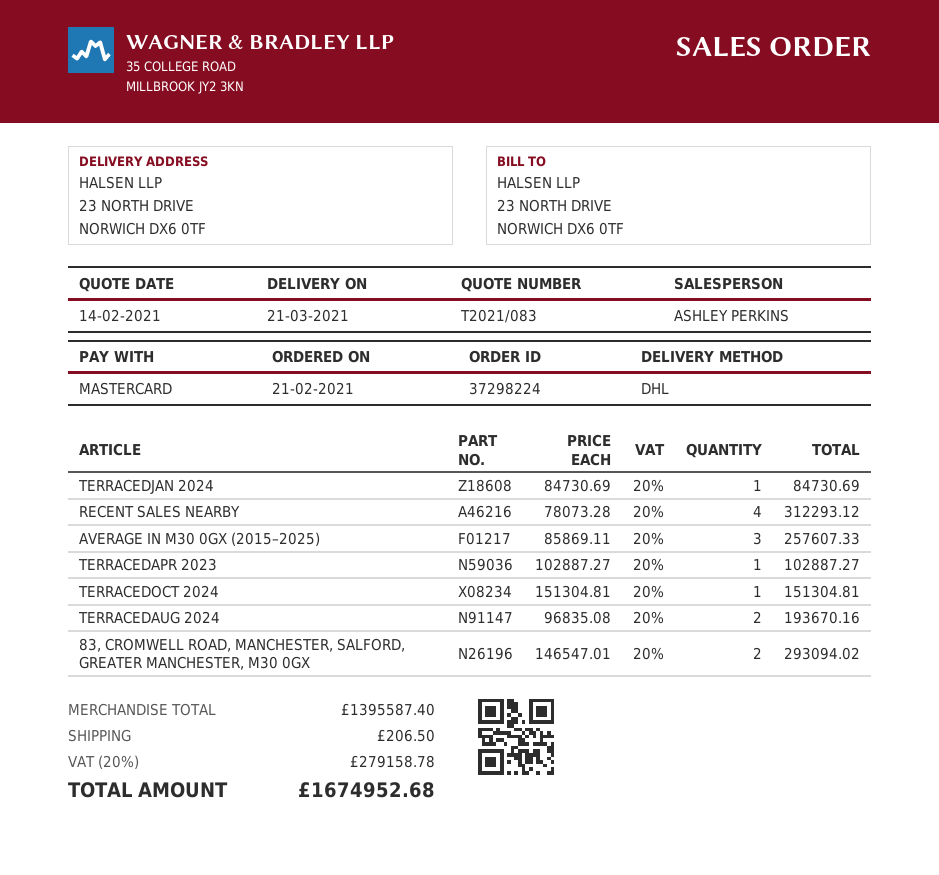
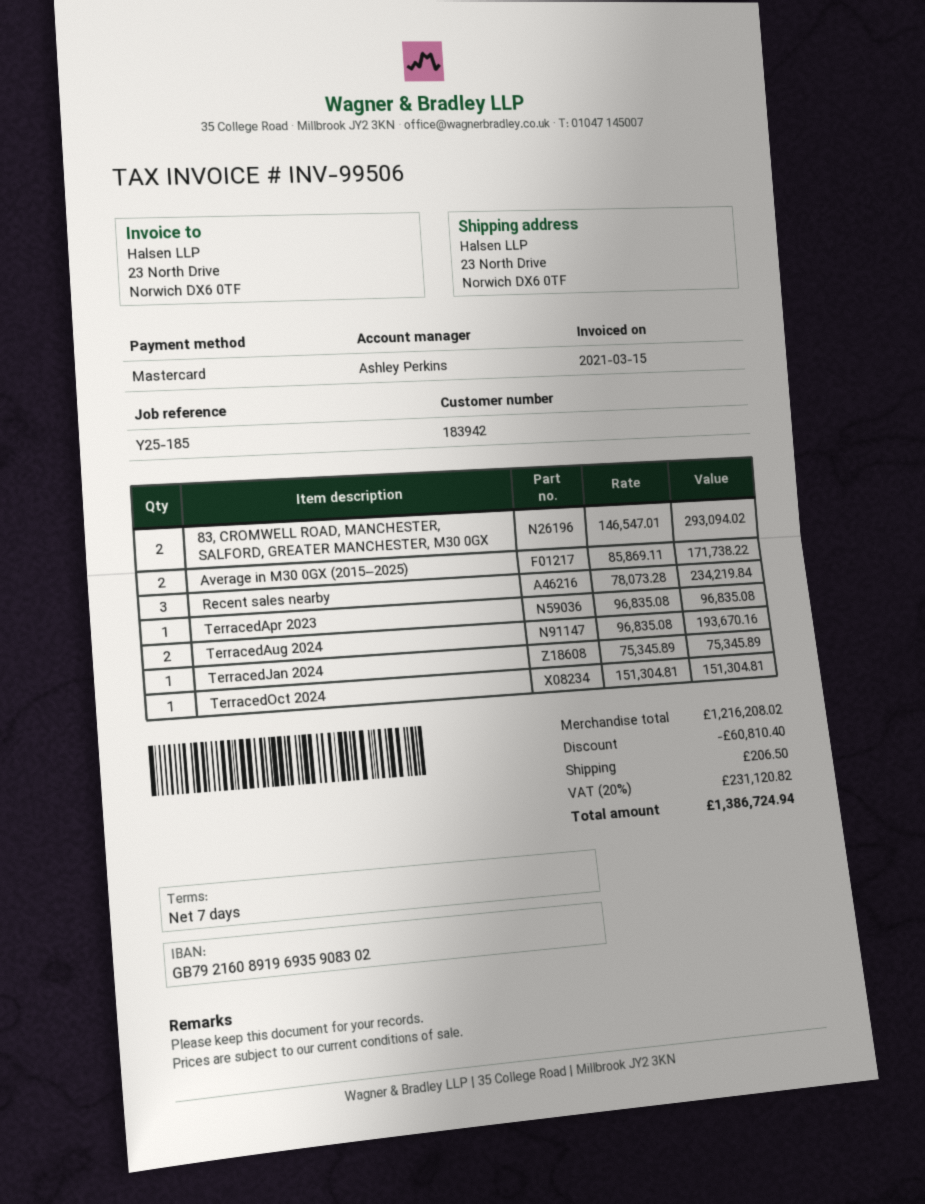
TERRACEDJAN 2024: 1 x 84730.69 = 84730.69 -> 1 x 75345.89 = 75345.89
RECENT SALES NEARBY: 4 x 78073.28 = 312293.12 -> 3 x 78073.28 = 234219.84
AVERAGE IN M30 0GX (2015–2025): 3 x 85869.11 = 257607.33 -> 2 x 85869.11 = 171738.22
TERRACEDAPR 2023: 1 x 102887.27 = 102887.27 -> 1 x 96835.08 = 96835.08
subtotal: 1395587.40 -> 1216208.02
discount: none -> 60810.40
tax: 20% = 279158.78 -> 20% = 231120.82
total: 1674952.68 -> 1386724.94

